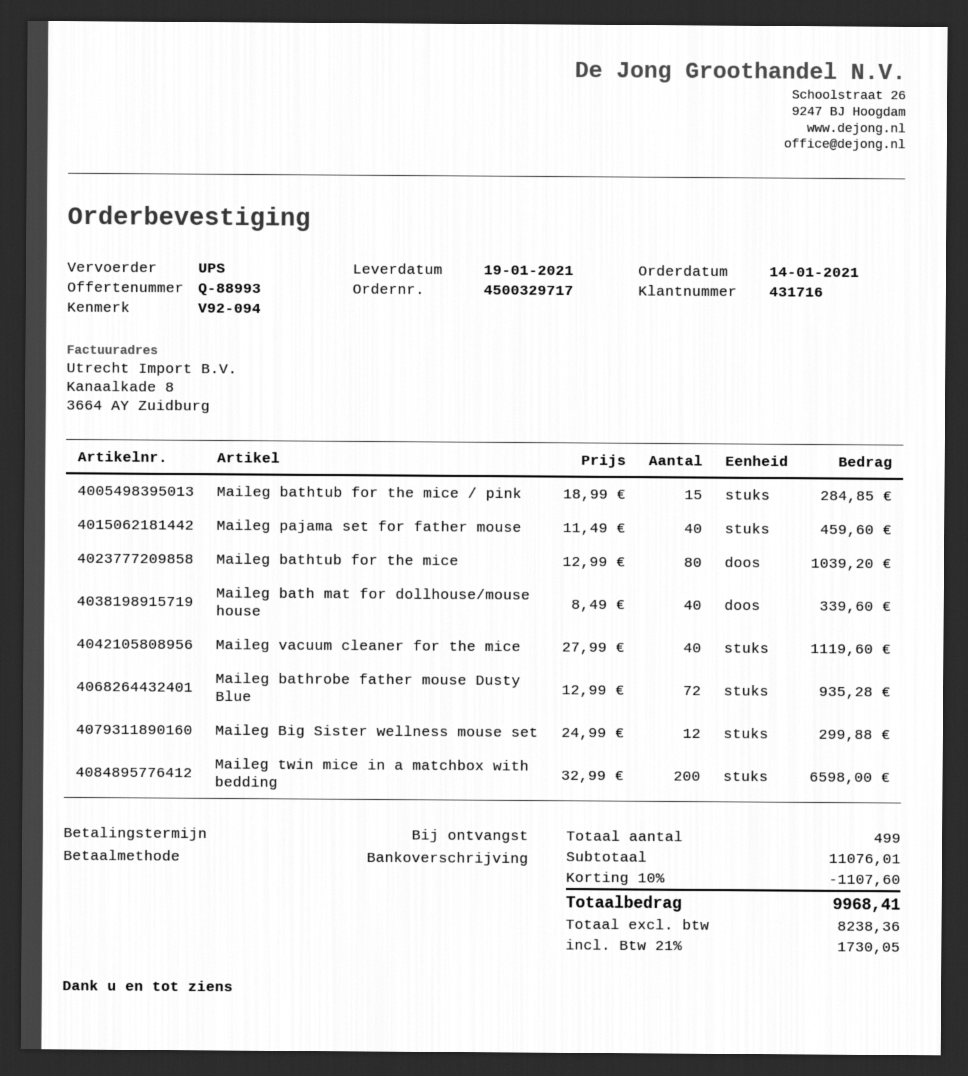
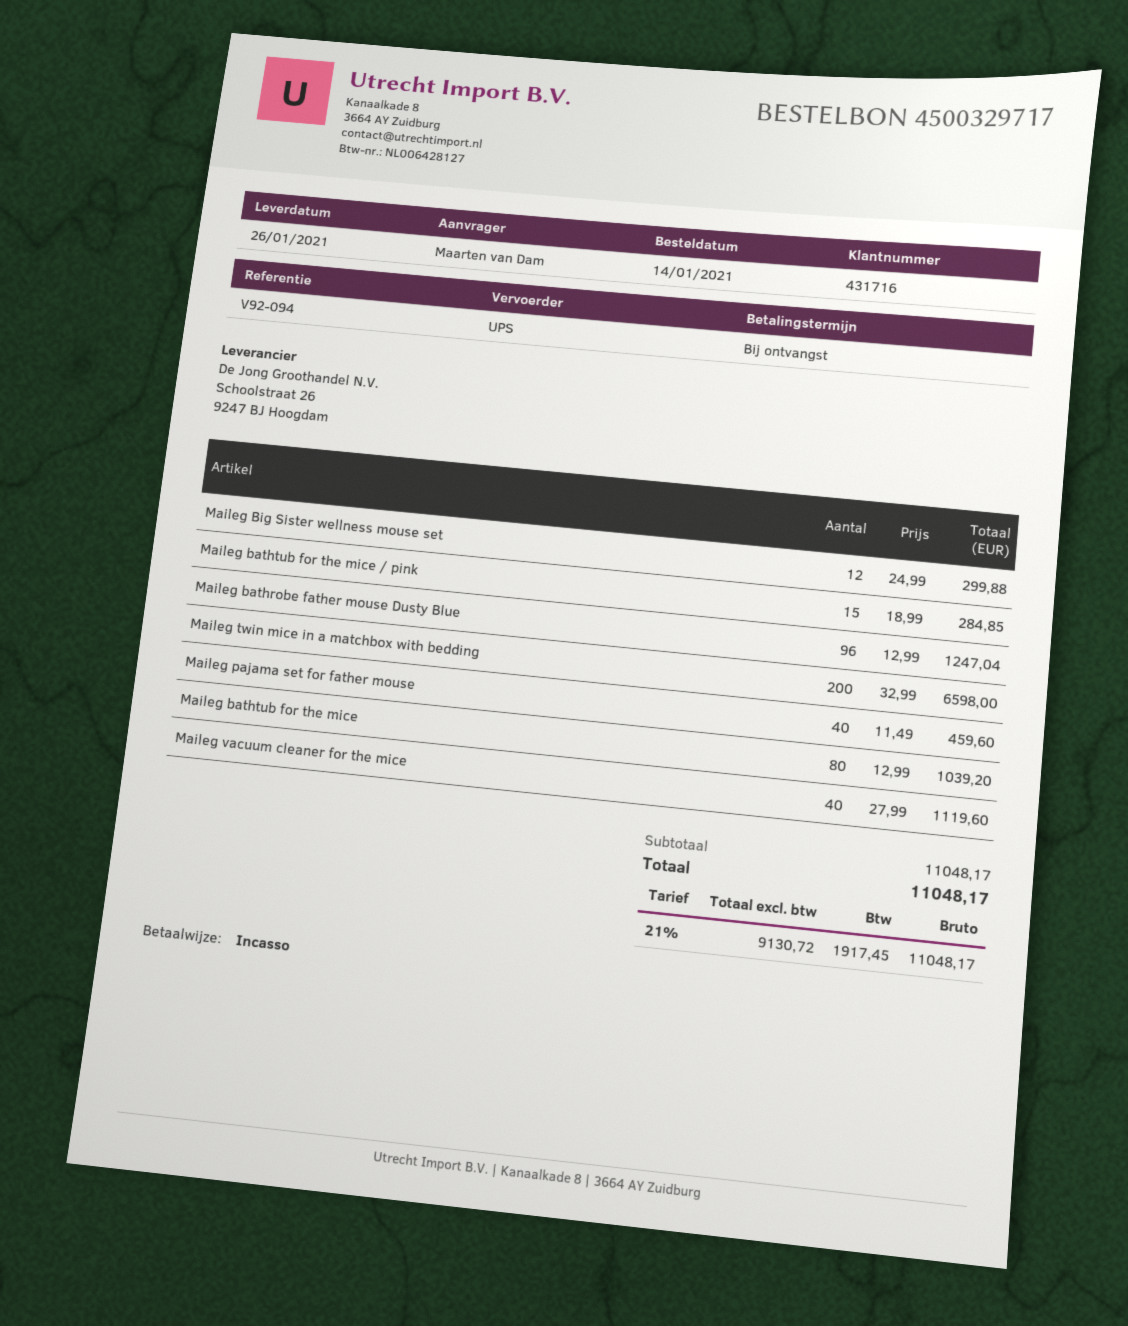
delivery date: 2021-01-19 -> 2021-01-26
payment method: bank transfer -> direct debit
Maileg bath mat for dollhouse/mouse house: 40 x 8.49 = 339.60 -> none
Maileg bathrobe father mouse Dusty Blue: 72 x 12.99 = 935.28 -> 96 x 12.99 = 1247.04
subtotal: 11076.01 -> 11048.17
discount: 10% = 1107.60 -> none
net: 8238.36 -> 9130.72
tax: 21% = 1730.05 -> 21% = 1917.45
total: 9968.41 -> 11048.17

